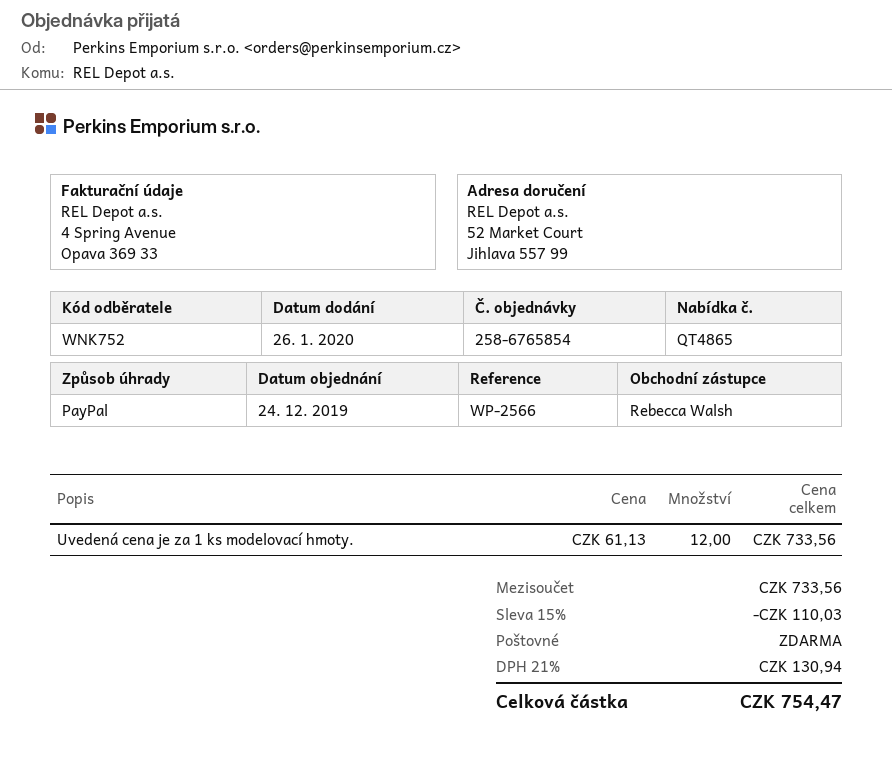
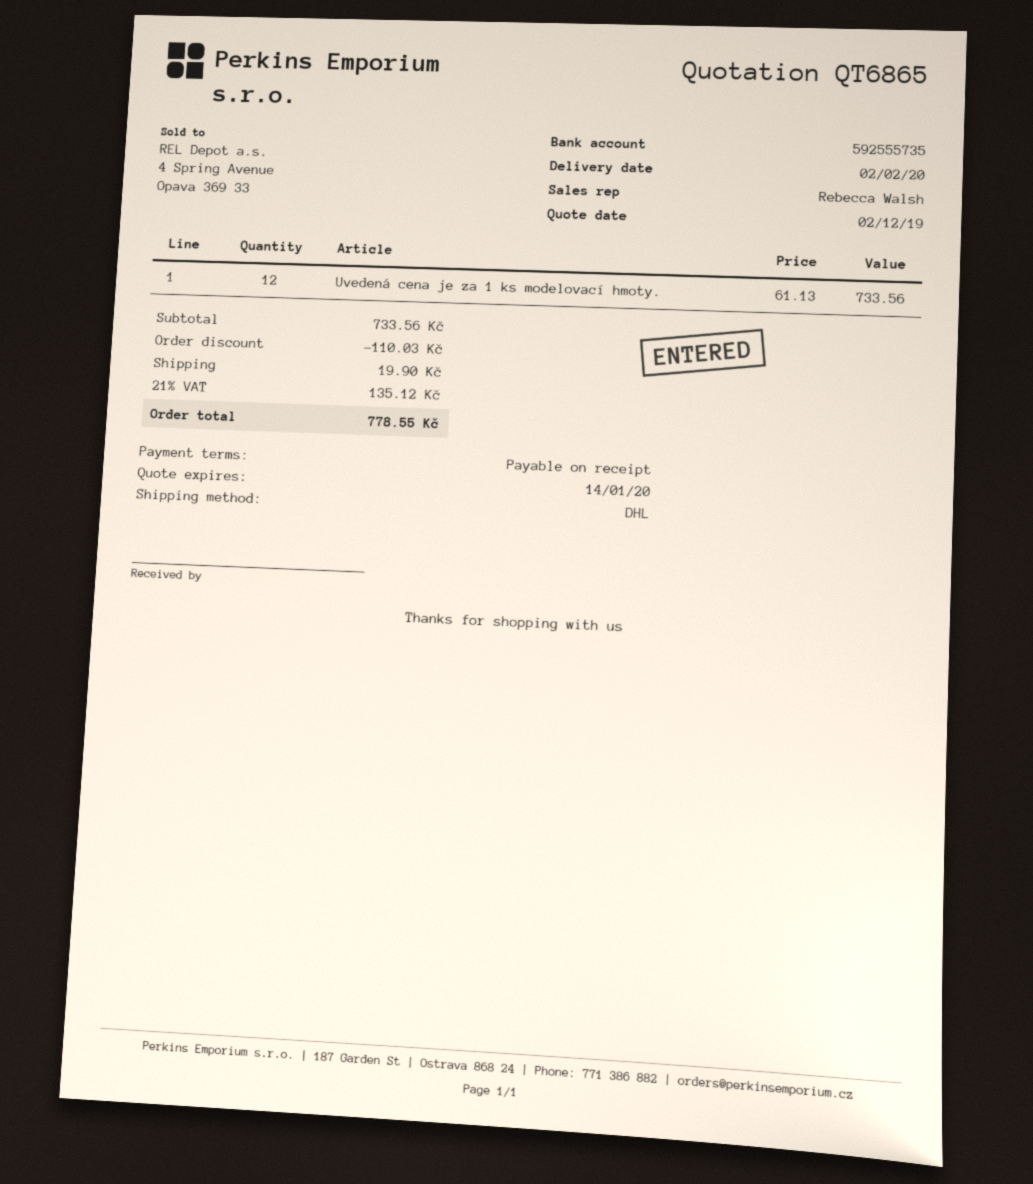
quote number: QT4865 -> QT6865
delivery date: 2020-01-26 -> 2020-02-02
shipping: 0.00 -> 19.90
tax: 21% = 130.94 -> 21% = 135.12
total: 754.47 -> 778.55

